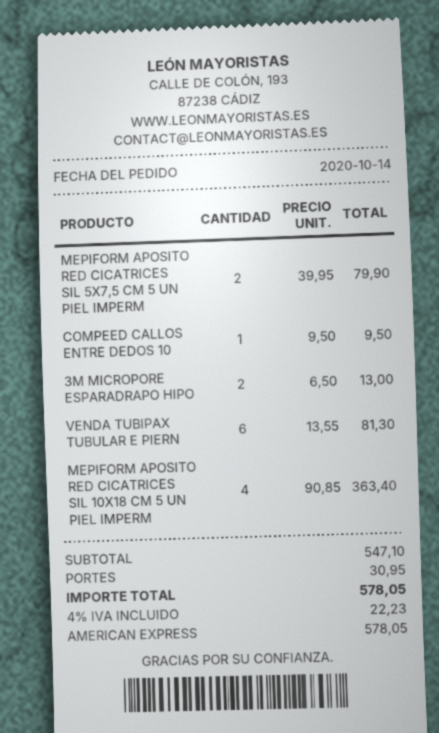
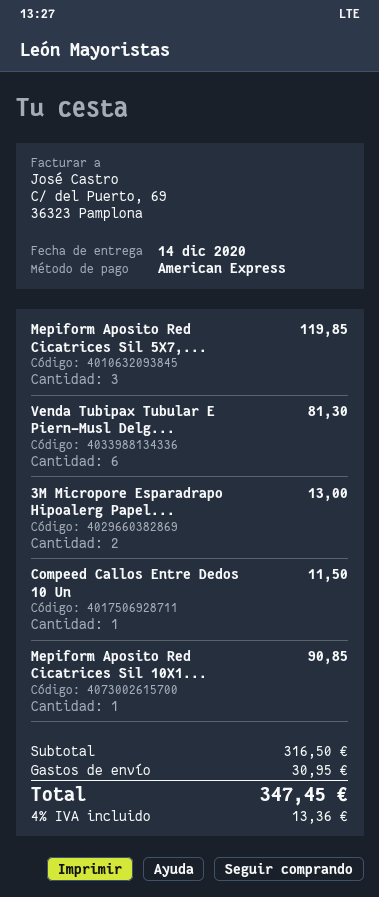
MEPIFORM APOSITO RED CICATRICES SIL 5X7,5 CM 5 UN PIEL IMPERM: 2 for 79.90 -> 3 for 119.85
COMPEED CALLOS ENTRE DEDOS 10: 1 for 9.50 -> 1 for 11.50
MEPIFORM APOSITO RED CICATRICES SIL 10X18 CM 5 UN PIEL IMPERM: 4 for 363.40 -> 1 for 90.85
subtotal: 547.10 -> 316.50
tax: 4% = 22.23 -> 4% = 13.36
total: 578.05 -> 347.45

